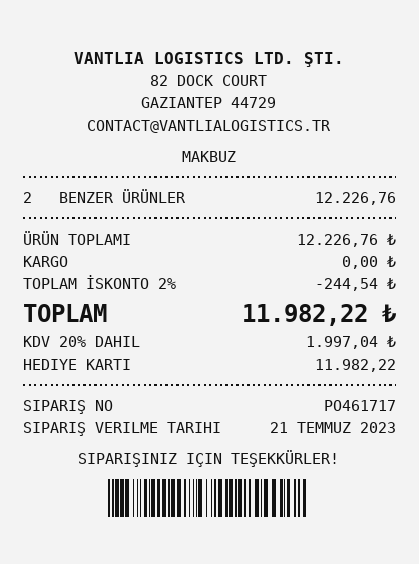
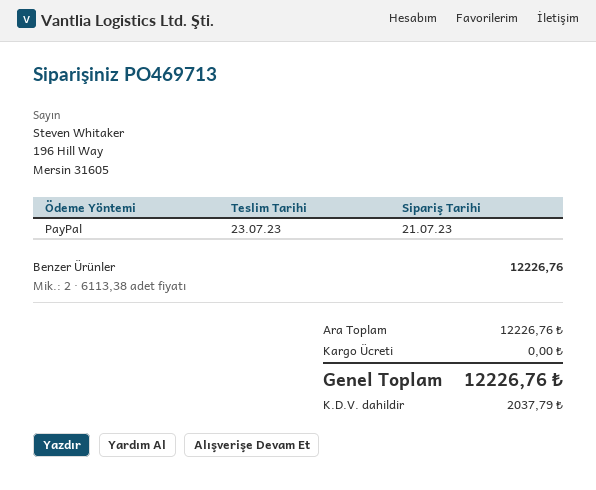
order number: PO461717 -> PO469713
payment method: gift card -> PayPal
discount: 2% = 244.54 -> none
tax: 1997.04 -> 2037.79
total: 11982.22 -> 12226.76

